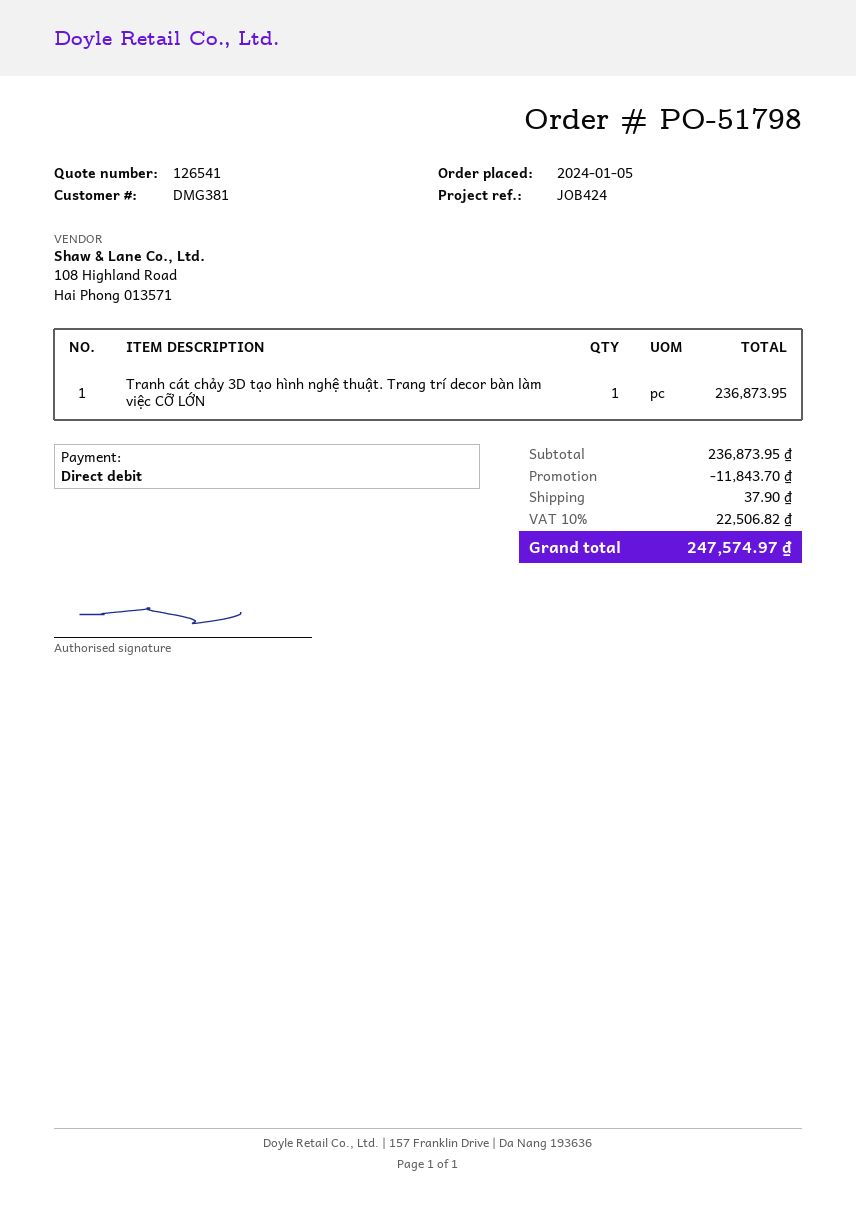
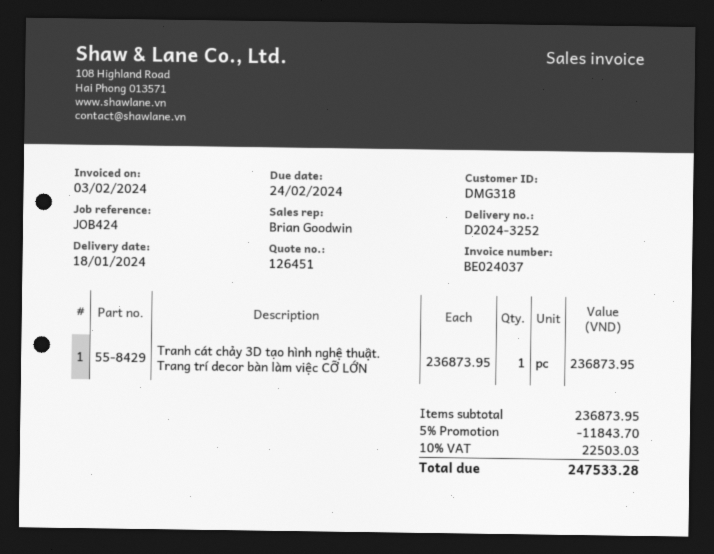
quote number: 126541 -> 126451
customer number: DMG381 -> DMG318
shipping: 37.90 -> none
tax: 10% = 22506.82 -> 10% = 22503.03
total: 247574.97 -> 247533.28

